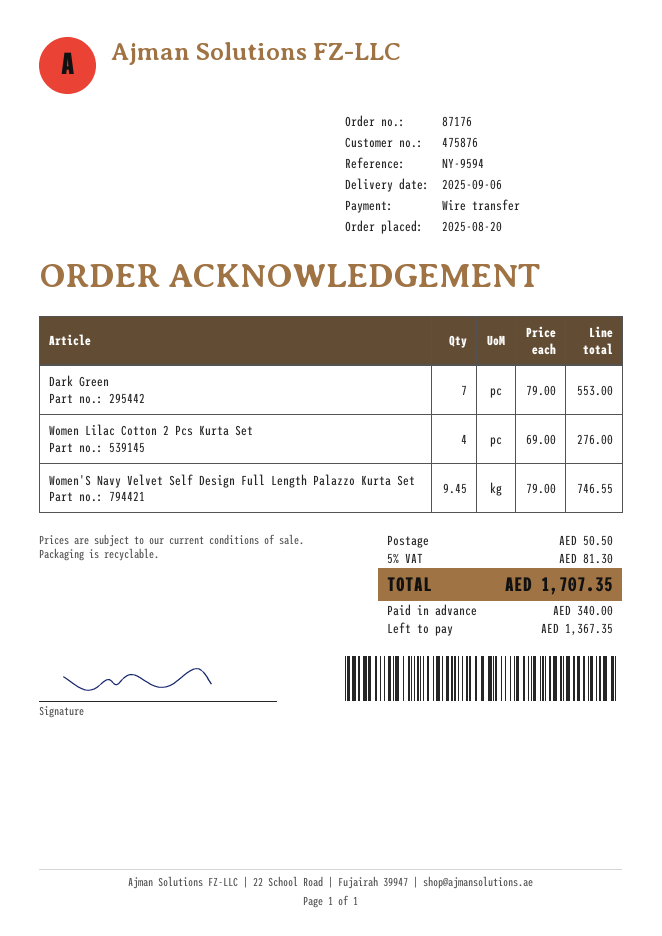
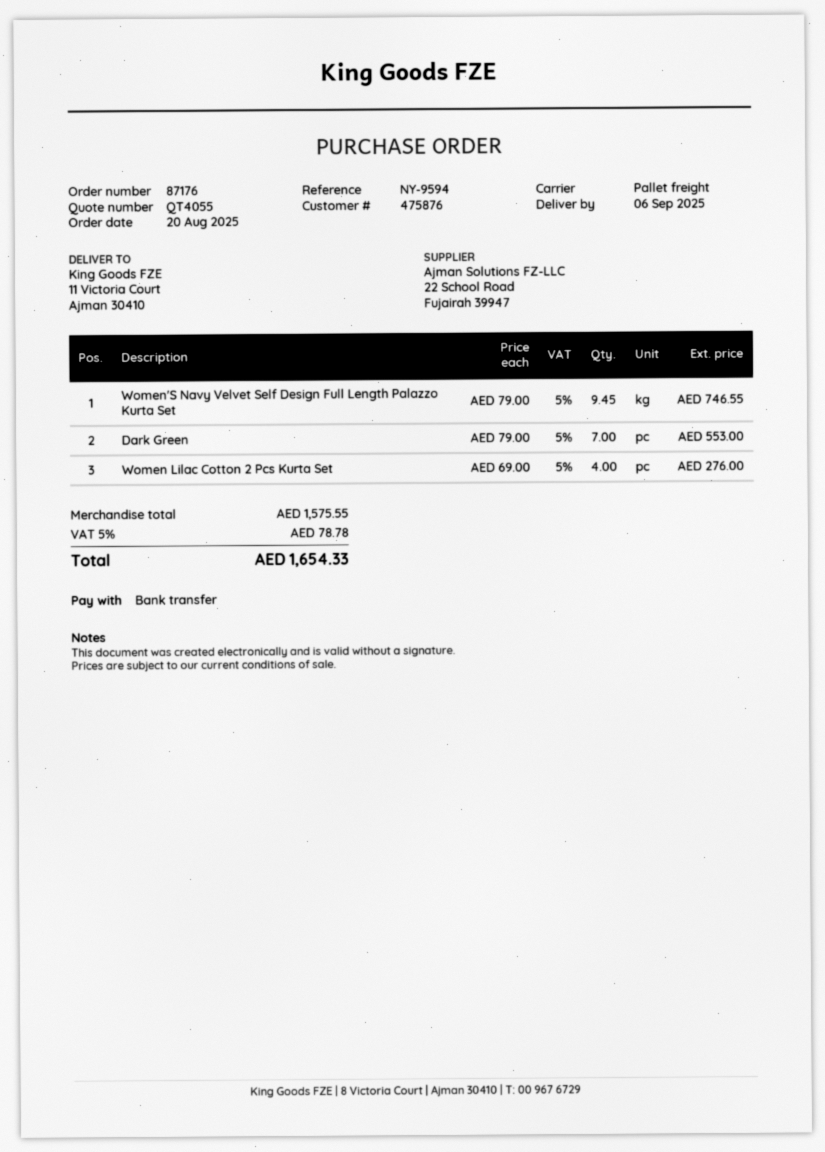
shipping: 50.50 -> none
tax: 5% = 81.30 -> 5% = 78.78
total: 1707.35 -> 1654.33

